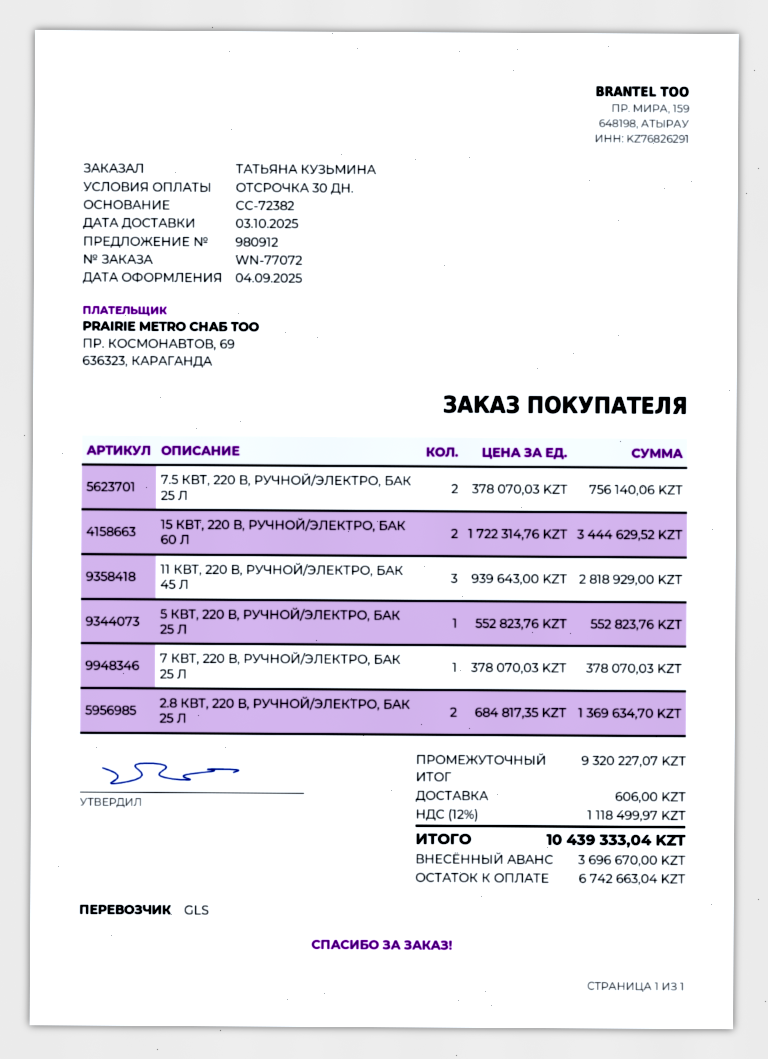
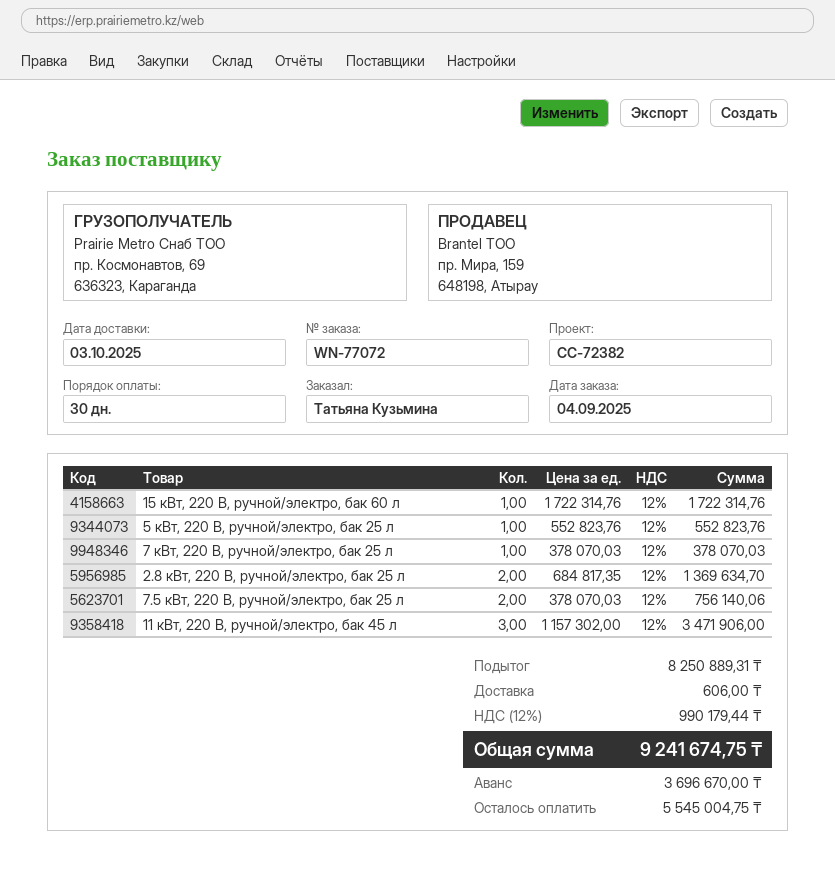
15 КВТ, 220 В, РУЧНОЙ/ЭЛЕКТРО, БАК 60 Л: 2 x 1722314.76 = 3444629.52 -> 1 x 1722314.76 = 1722314.76
11 КВТ, 220 В, РУЧНОЙ/ЭЛЕКТРО, БАК 45 Л: 3 x 939643.00 = 2818929.00 -> 3 x 1157302.00 = 3471906.00
subtotal: 9320227.07 -> 8250889.31
tax: 12% = 1118499.97 -> 12% = 990179.44
total: 10439333.04 -> 9241674.75
balance: 6742663.04 -> 5545004.75

